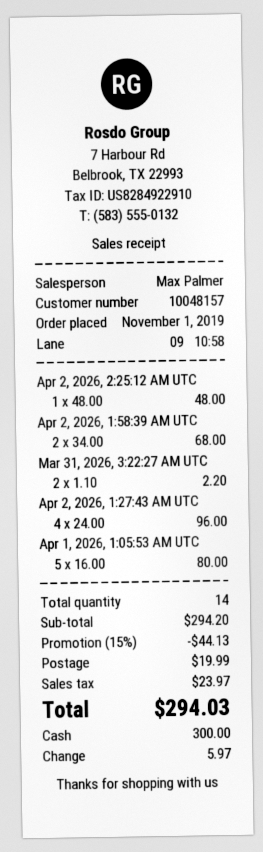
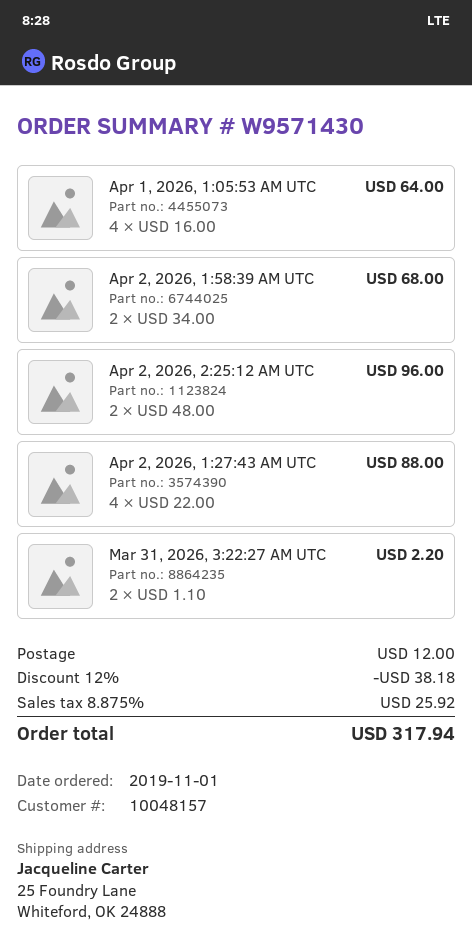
Apr 2, 2026, 2:25:12 AM UTC: 1 x 48.00 = 48.00 -> 2 x 48.00 = 96.00
Apr 2, 2026, 1:27:43 AM UTC: 4 x 24.00 = 96.00 -> 4 x 22.00 = 88.00
Apr 1, 2026, 1:05:53 AM UTC: 5 x 16.00 = 80.00 -> 4 x 16.00 = 64.00
discount: 15% = 44.13 -> 12% = 38.18
shipping: 19.99 -> 12.00
tax: 23.97 -> 25.92
total: 294.03 -> 317.94

